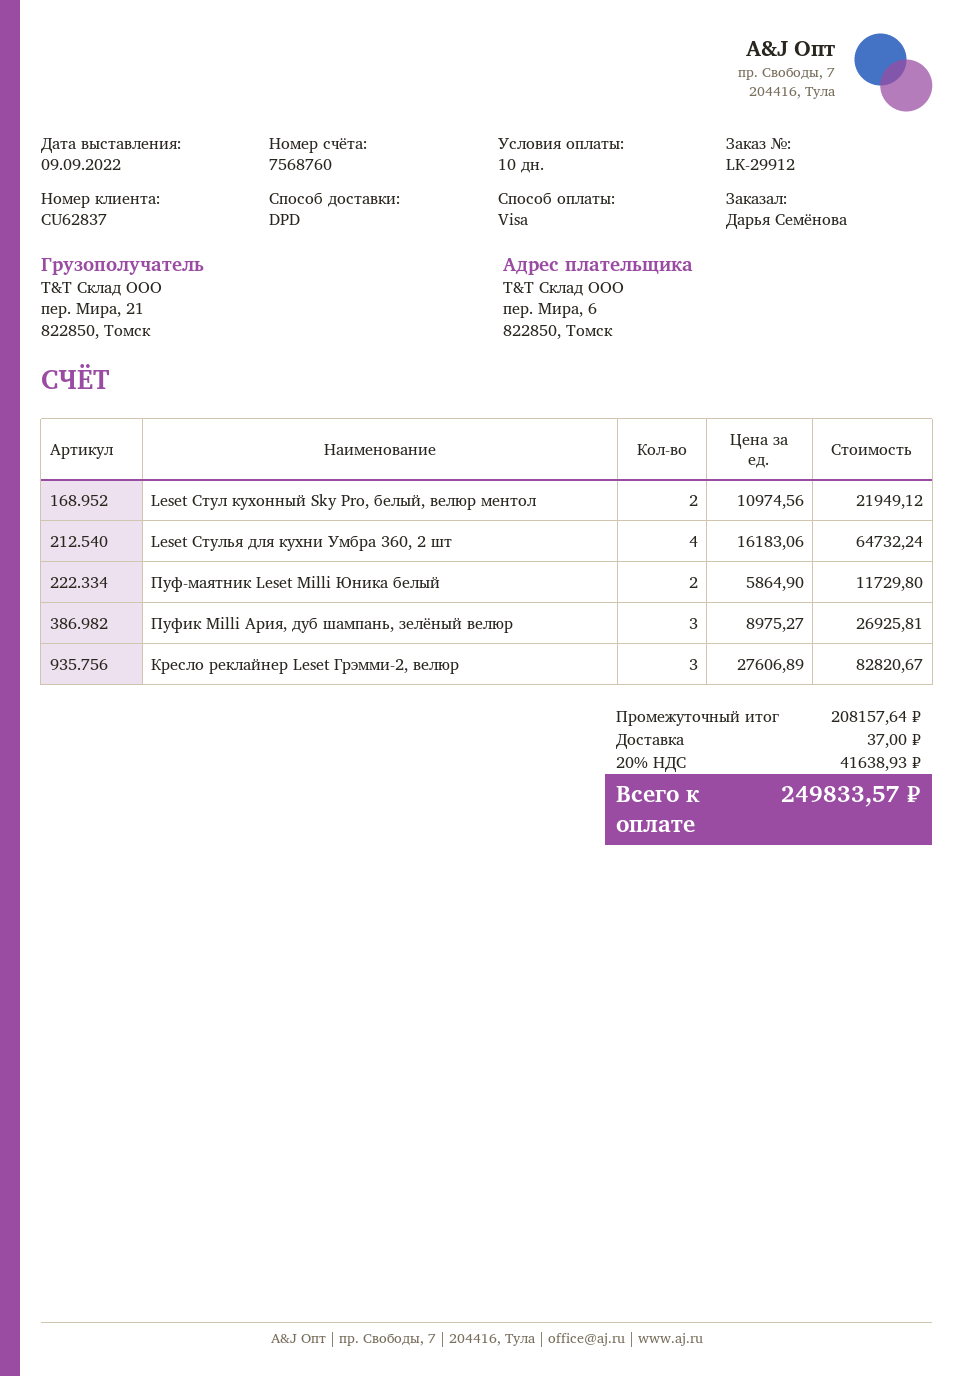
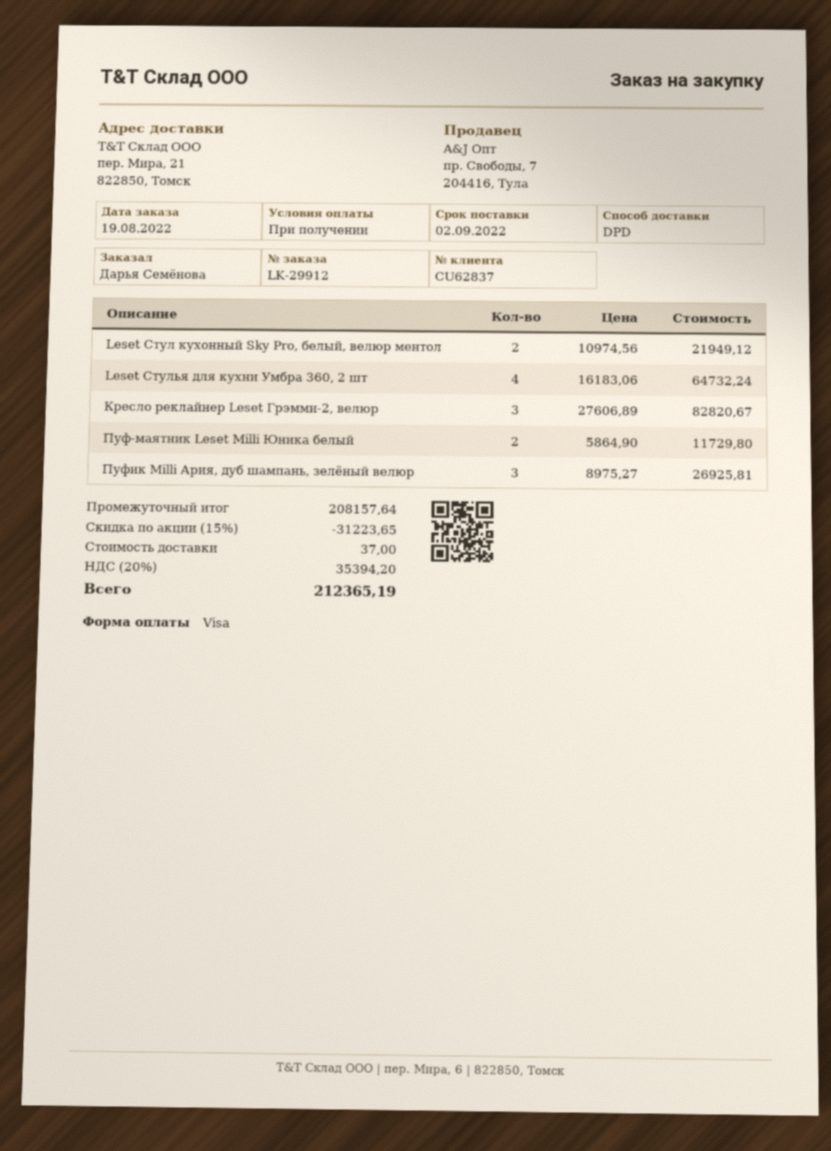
payment terms: 10 days -> on receipt
discount: none -> 15% = 31223.65
tax: 20% = 41638.93 -> 20% = 35394.20
total: 249833.57 -> 212365.19

